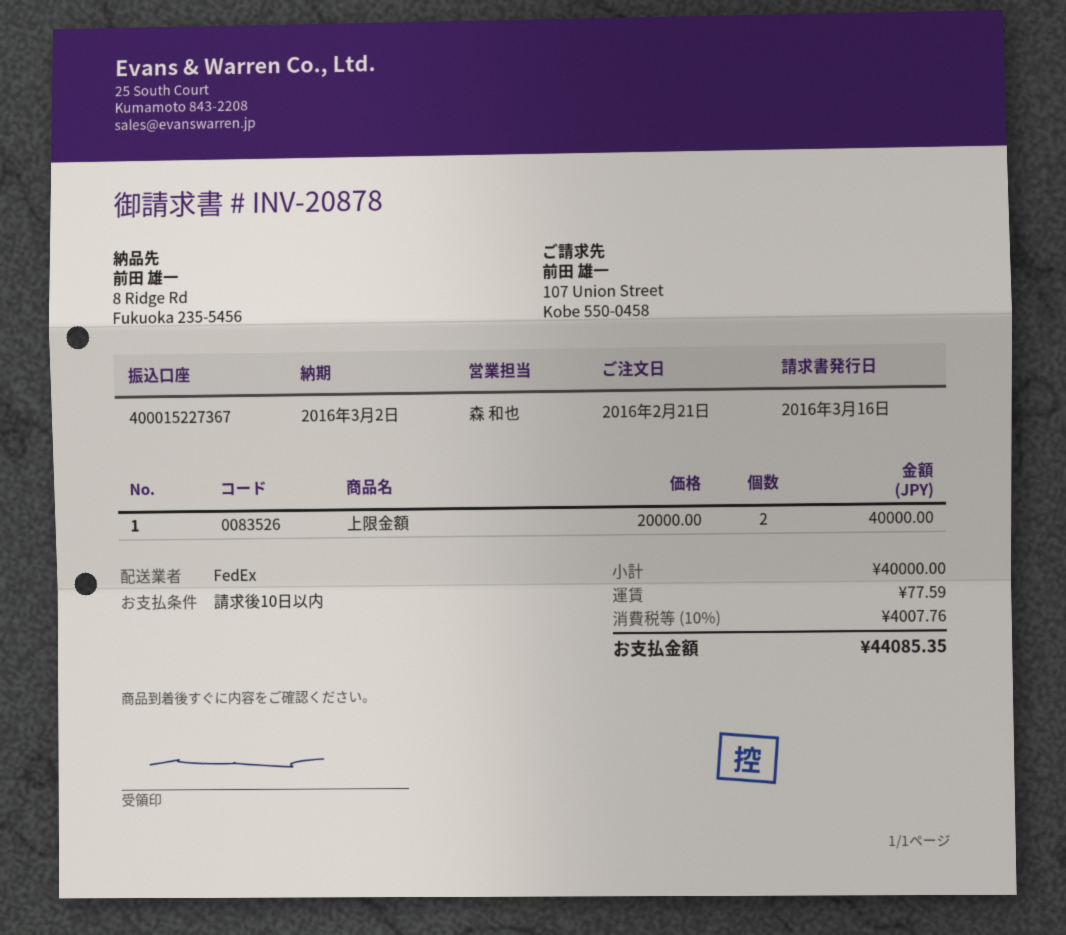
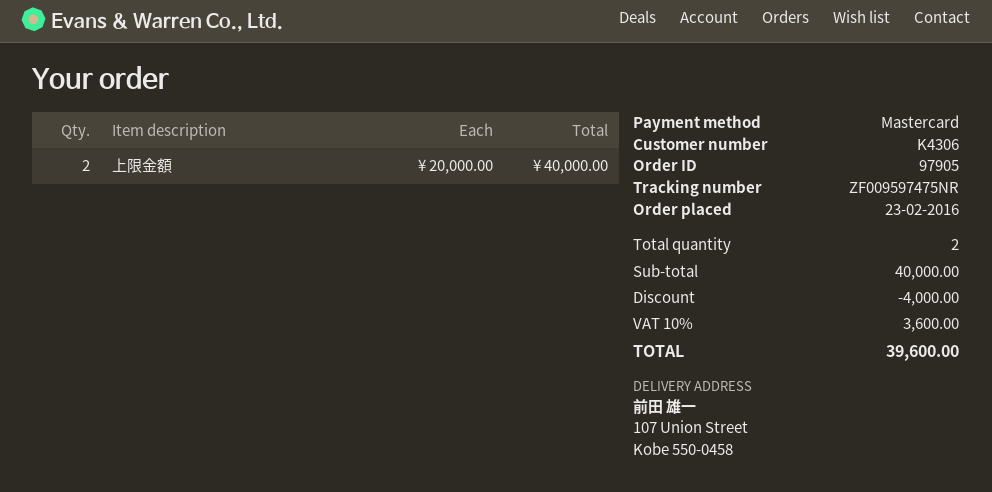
order date: 2016-02-21 -> 2016-02-23
ship to: 8 Ridge Rd, Fukuoka 235-5456 -> 107 Union Street, Kobe 550-0458
discount: none -> 4000.00
shipping: 77.59 -> none
tax: 10% = 4007.76 -> 10% = 3600.00
total: 44085.35 -> 39600.00

